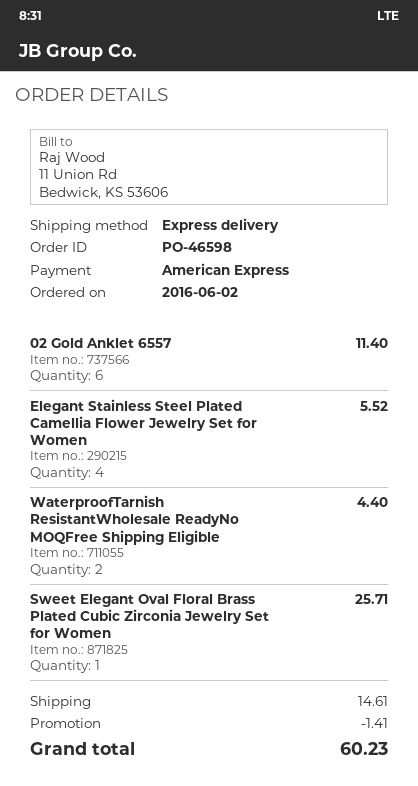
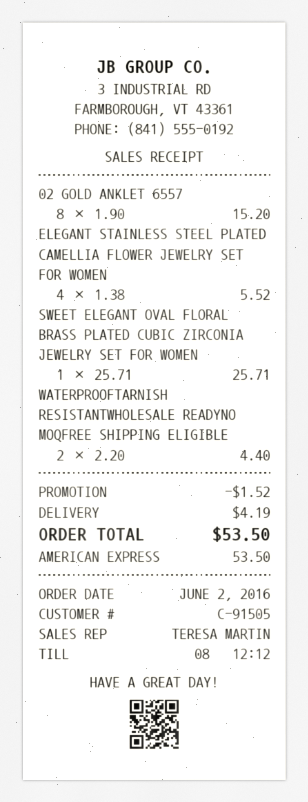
02 Gold Anklet 6557: 6 for 11.40 -> 8 for 15.20
discount: 1.41 -> 1.52
shipping: 14.61 -> 4.19
total: 60.23 -> 53.50

